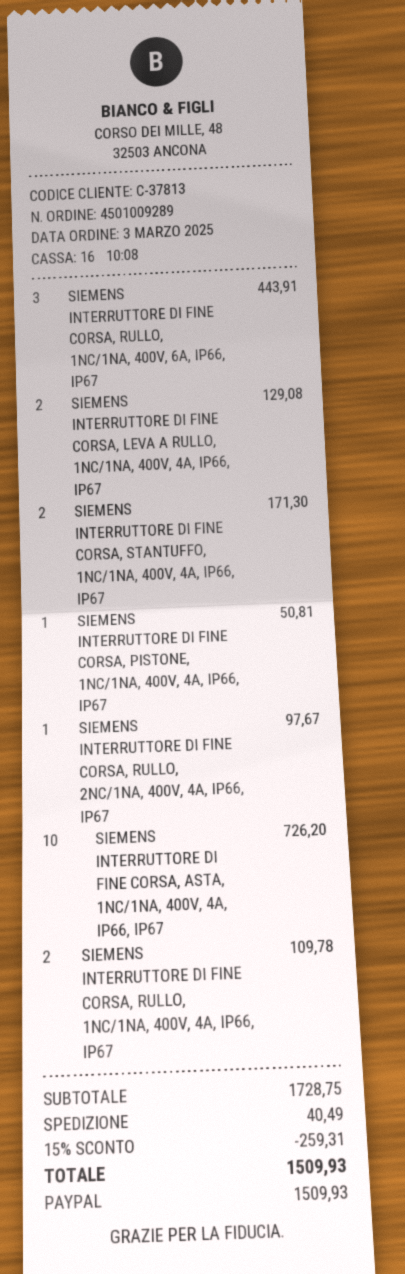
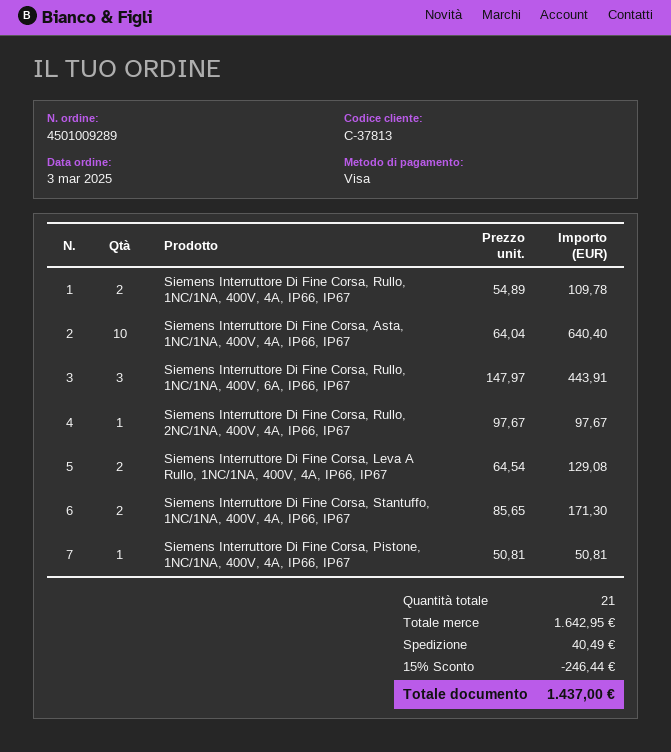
payment method: PayPal -> Visa
SIEMENS INTERRUTTORE DI FINE CORSA, ASTA, 1NC/1NA, 400V, 4A, IP66, IP67: 10 for 726.20 -> 10 for 640.40
subtotal: 1728.75 -> 1642.95
discount: 15% = 259.31 -> 15% = 246.44
total: 1509.93 -> 1437.00

